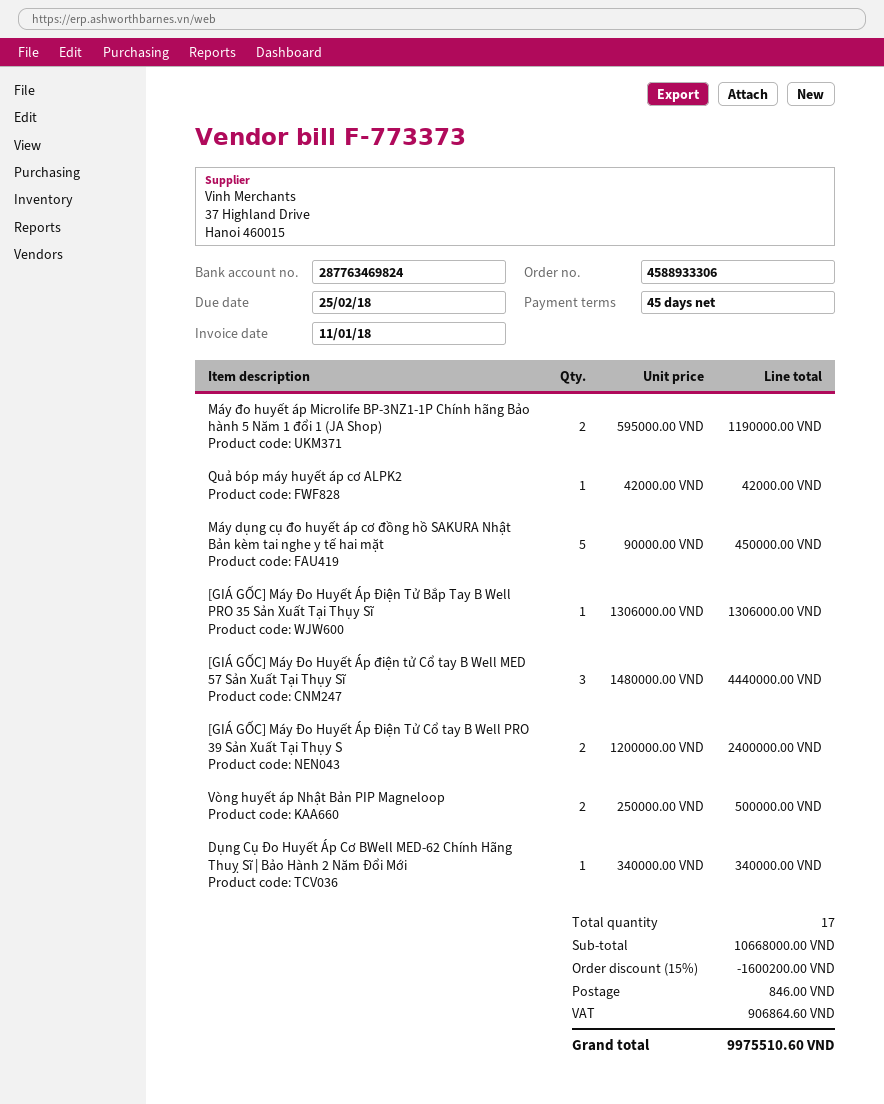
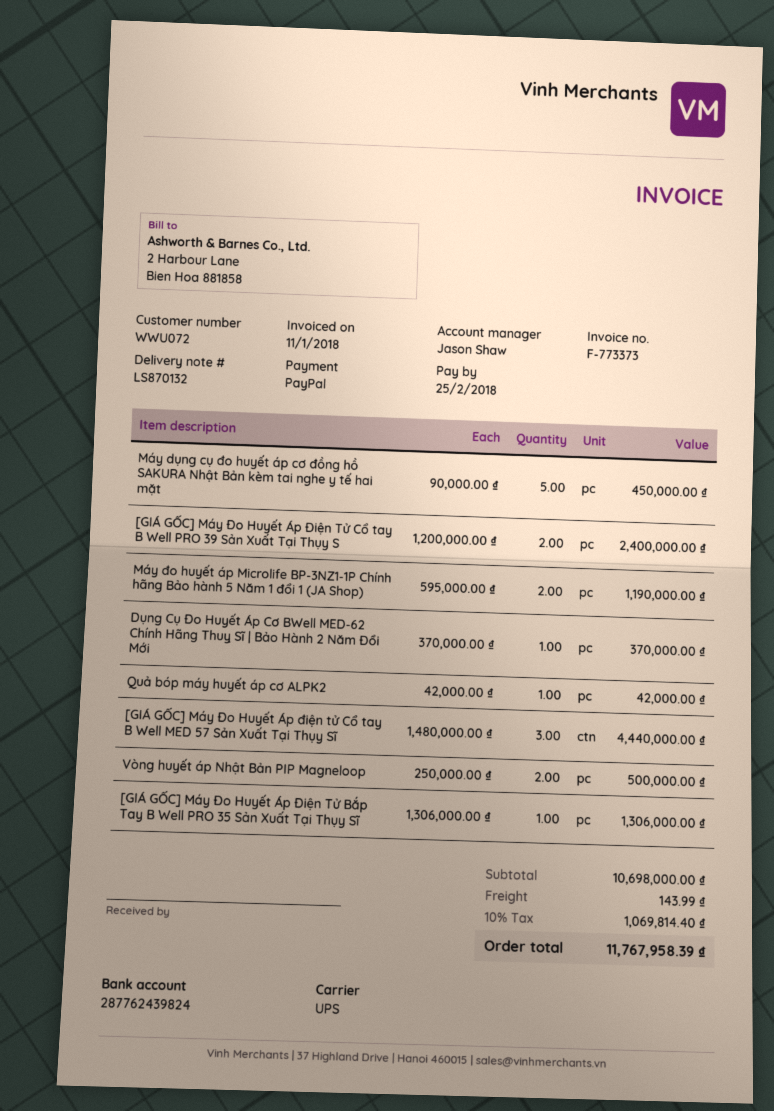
bank account: 287763469824 -> 287762439824
Dụng Cụ Đo Huyết Áp Cơ BWell MED-62 Chính Hãng Thuỵ Sĩ | Bảo Hành 2 Năm Đổi Mới: 1 x 340000.00 = 340000.00 -> 1 x 370000.00 = 370000.00
subtotal: 10668000.00 -> 10698000.00
discount: 15% = 1600200.00 -> none
shipping: 846.00 -> 143.99
tax: 906864.60 -> 1069814.40
total: 9975510.60 -> 11767958.39

